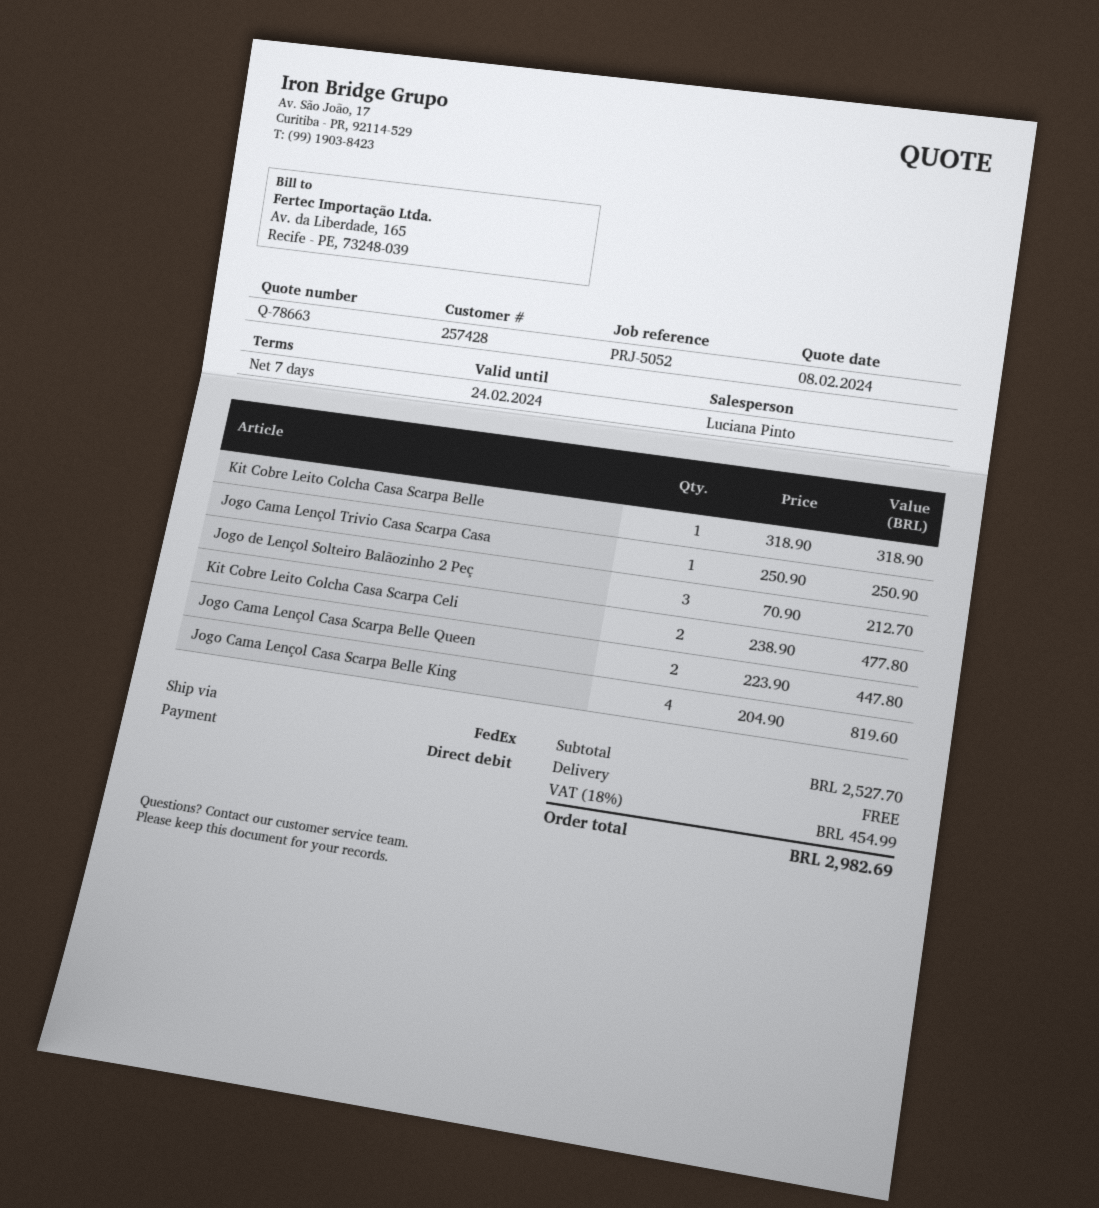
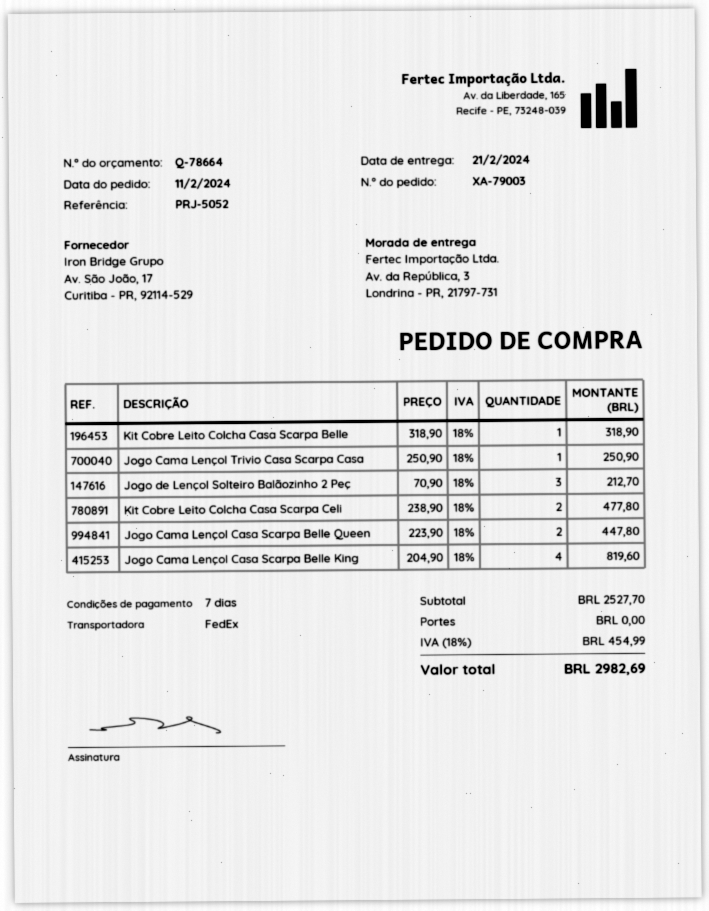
quote number: Q-78663 -> Q-78664

